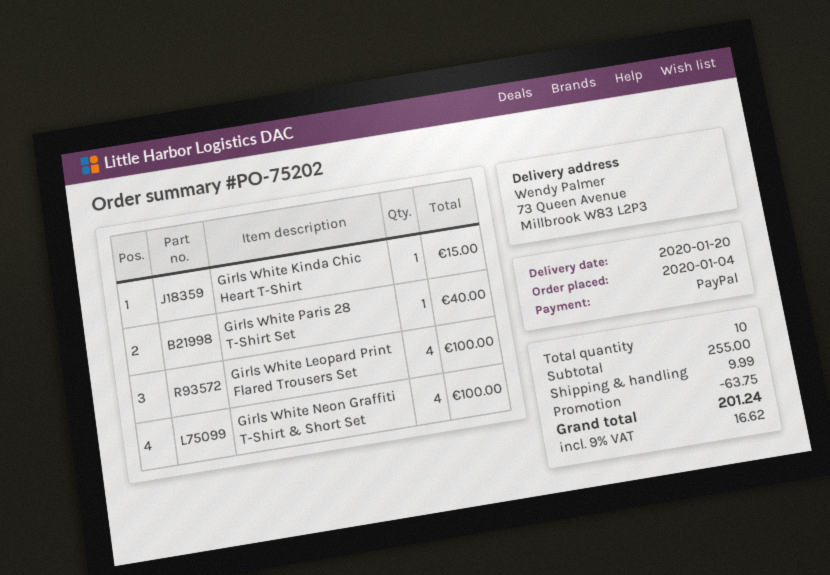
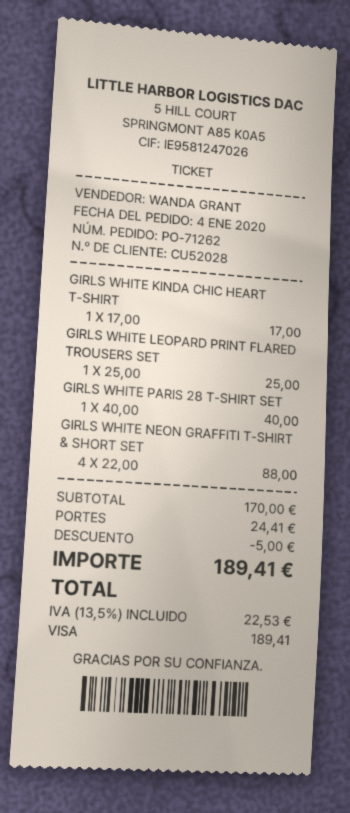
order number: PO-75202 -> PO-71262
payment method: PayPal -> Visa
Girls White Kinda Chic Heart T-Shirt: 1 for 15.00 -> 1 for 17.00
Girls White Leopard Print Flared Trousers Set: 4 for 100.00 -> 1 for 25.00
Girls White Neon Graffiti T-Shirt & Short Set: 4 for 100.00 -> 4 for 88.00
subtotal: 255.00 -> 170.00
discount: 63.75 -> 5.00
shipping: 9.99 -> 24.41
tax: 9% = 16.62 -> 13.5% = 22.53
total: 201.24 -> 189.41

